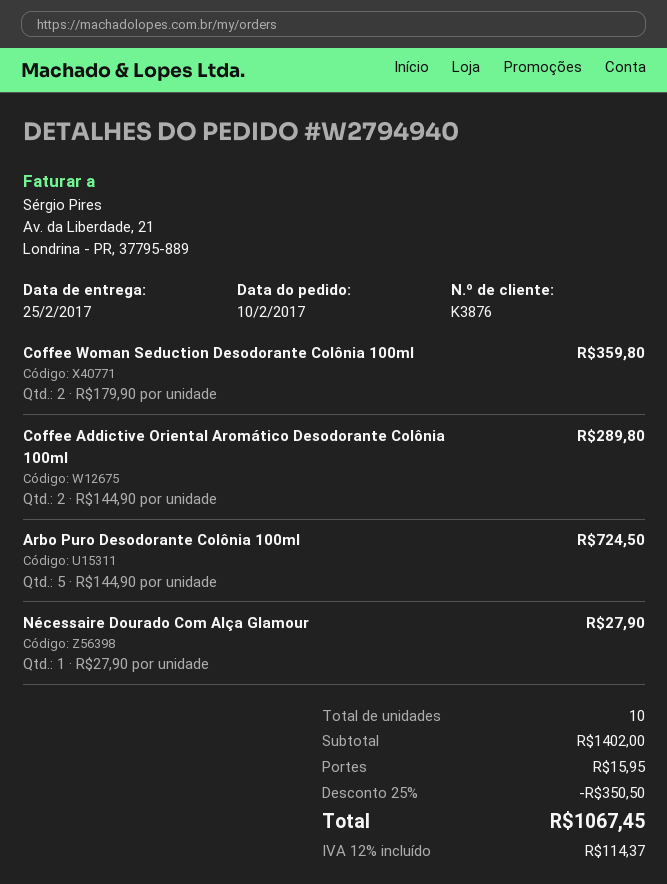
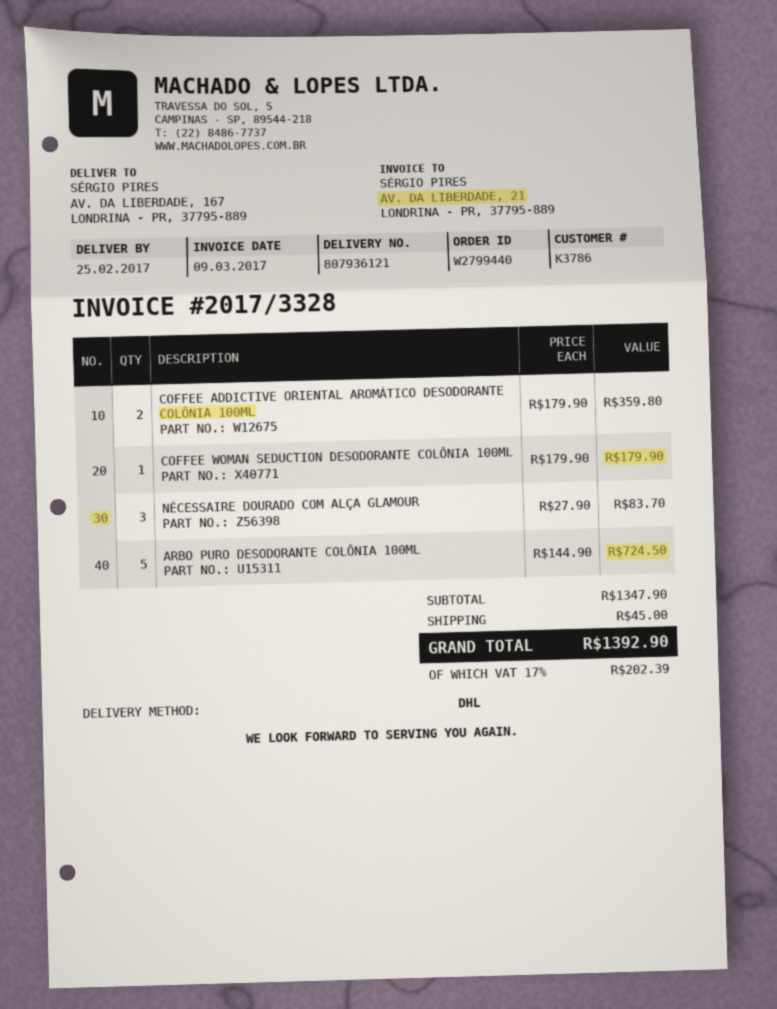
order number: W2794940 -> W2799440
customer number: K3876 -> K3786
Coffee Woman Seduction Desodorante Colônia 100ml: 2 x 179.90 = 359.80 -> 1 x 179.90 = 179.90
Coffee Addictive Oriental Aromático Desodorante Colônia 100ml: 2 x 144.90 = 289.80 -> 2 x 179.90 = 359.80
Nécessaire Dourado Com Alça Glamour: 1 x 27.90 = 27.90 -> 3 x 27.90 = 83.70
subtotal: 1402.00 -> 1347.90
discount: 25% = 350.50 -> none
shipping: 15.95 -> 45.00
tax: 12% = 114.37 -> 17% = 202.39
total: 1067.45 -> 1392.90

